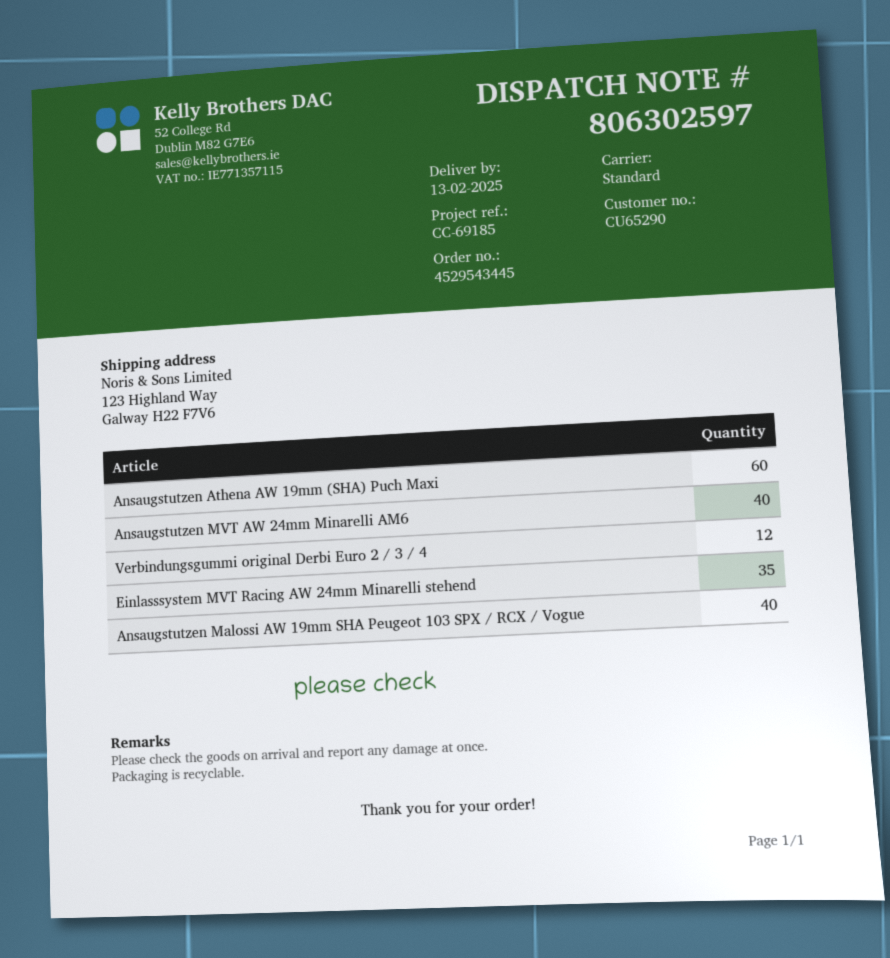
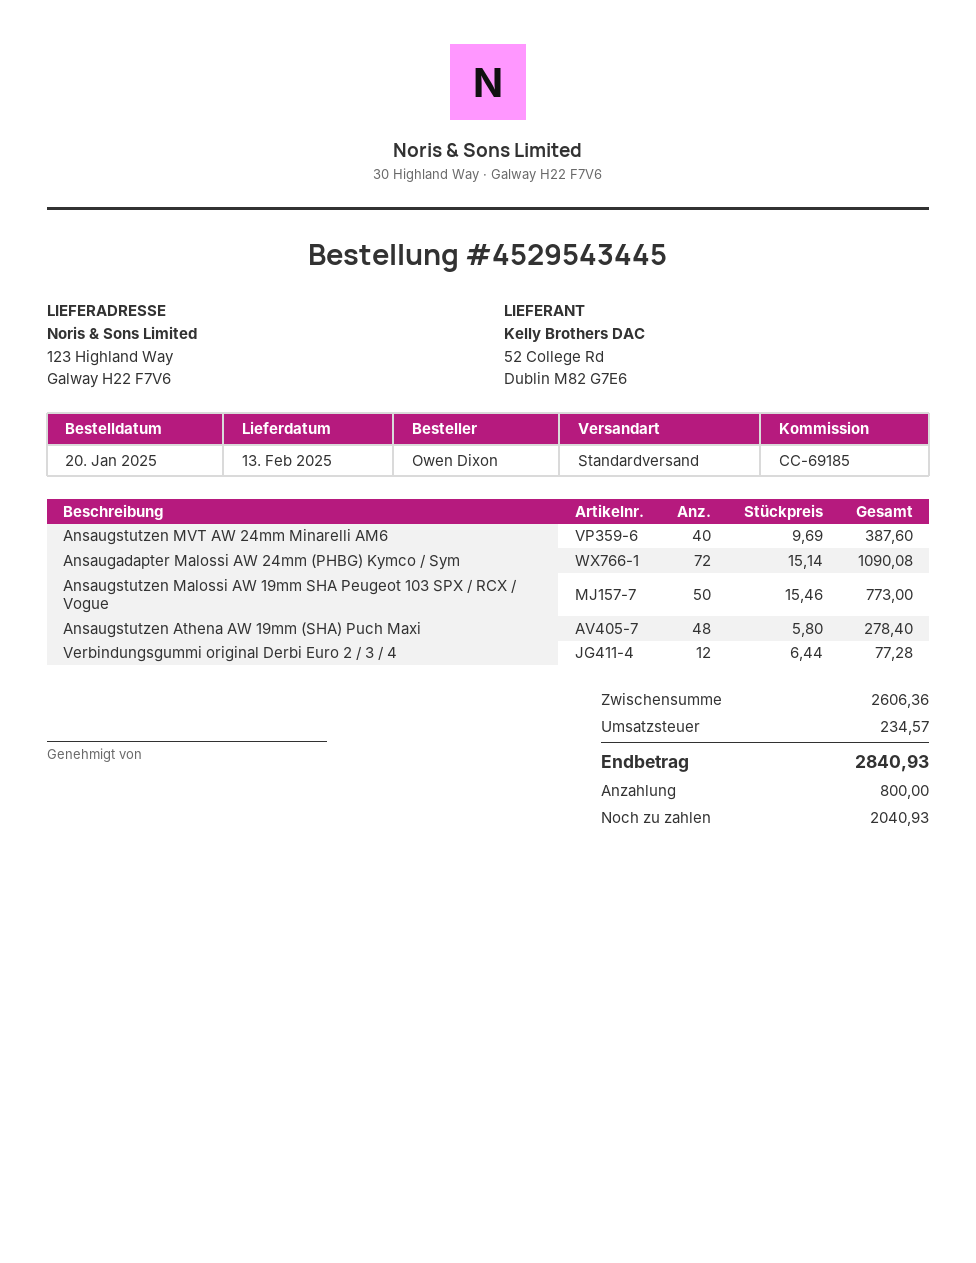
Ansaugstutzen Athena AW 19mm (SHA) Puch Maxi: 60 -> 48
Einlasssystem MVT Racing AW 24mm Minarelli stehend: 35 -> none
Ansaugstutzen Malossi AW 19mm SHA Peugeot 103 SPX / RCX / Vogue: 40 -> 50
Ansaugadapter Malossi AW 24mm (PHBG) Kymco / Sym: none -> 72

